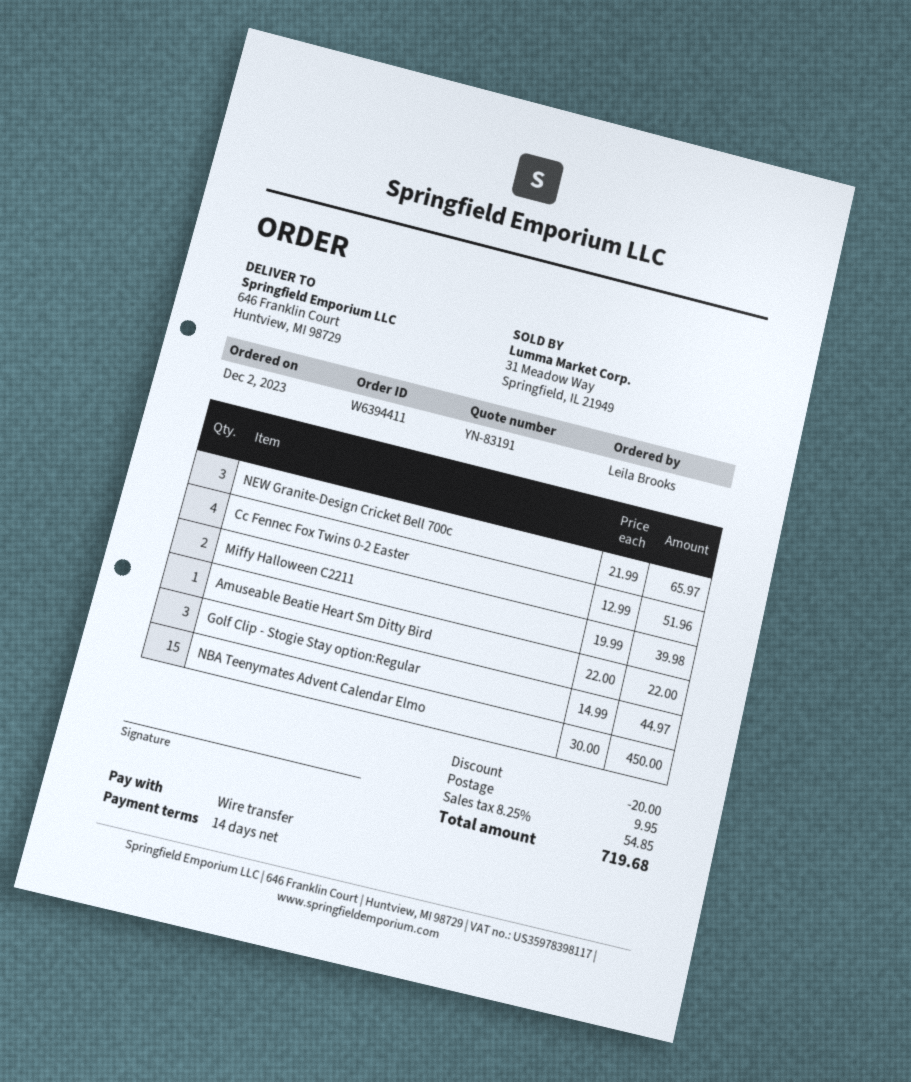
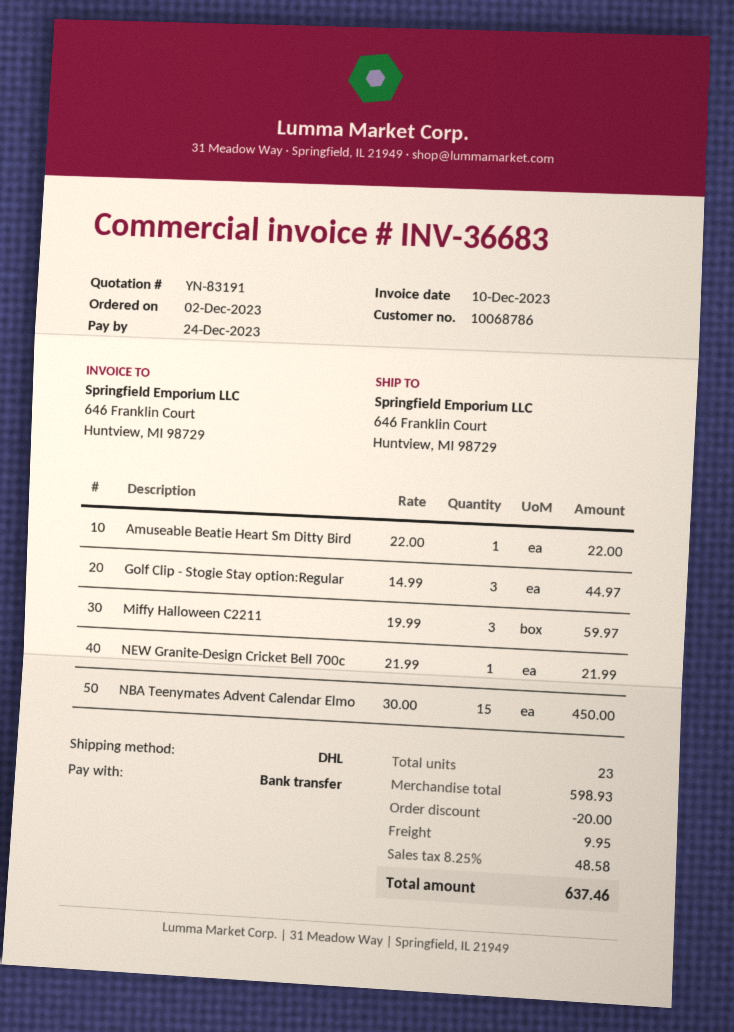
NEW Granite-Design Cricket Bell 700c: 3 x 21.99 = 65.97 -> 1 x 21.99 = 21.99
Cc Fennec Fox Twins 0-2 Easter: 4 x 12.99 = 51.96 -> none
Miffy Halloween C2211: 2 x 19.99 = 39.98 -> 3 x 19.99 = 59.97
tax: 8.25% = 54.85 -> 8.25% = 48.58
total: 719.68 -> 637.46

